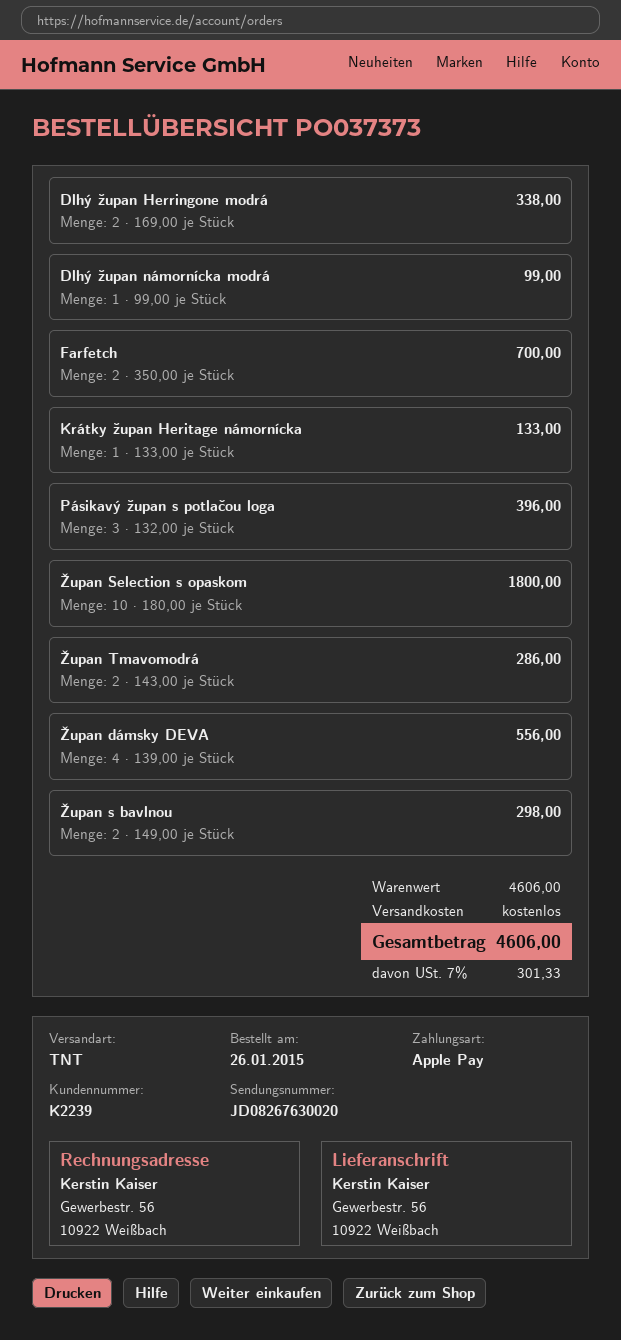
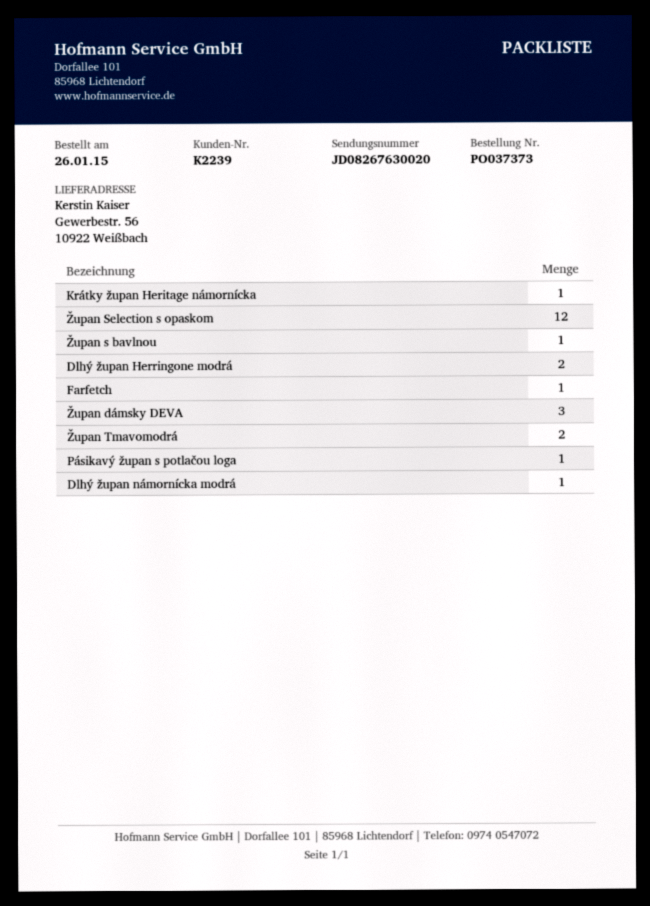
Farfetch: 2 -> 1
Pásikavý župan s potlačou loga: 3 -> 1
Župan Selection s opaskom: 10 -> 12
Župan dámsky DEVA: 4 -> 3
Župan s bavlnou: 2 -> 1

